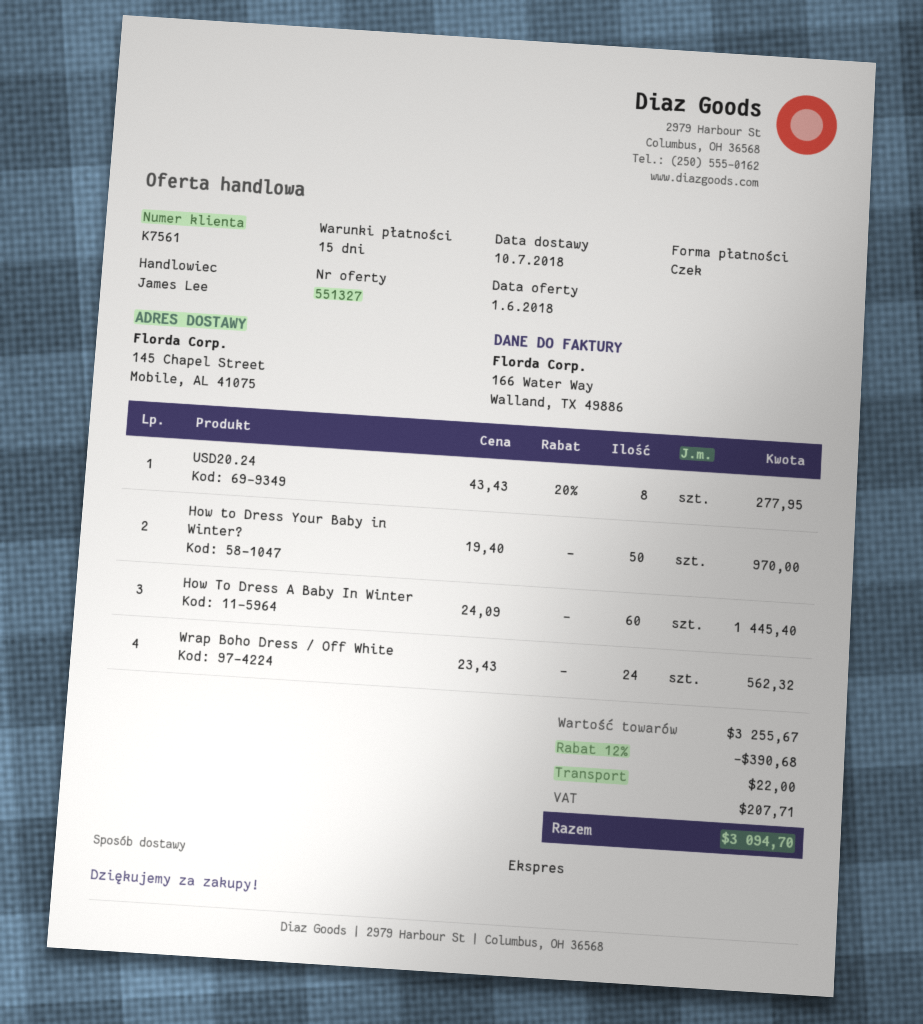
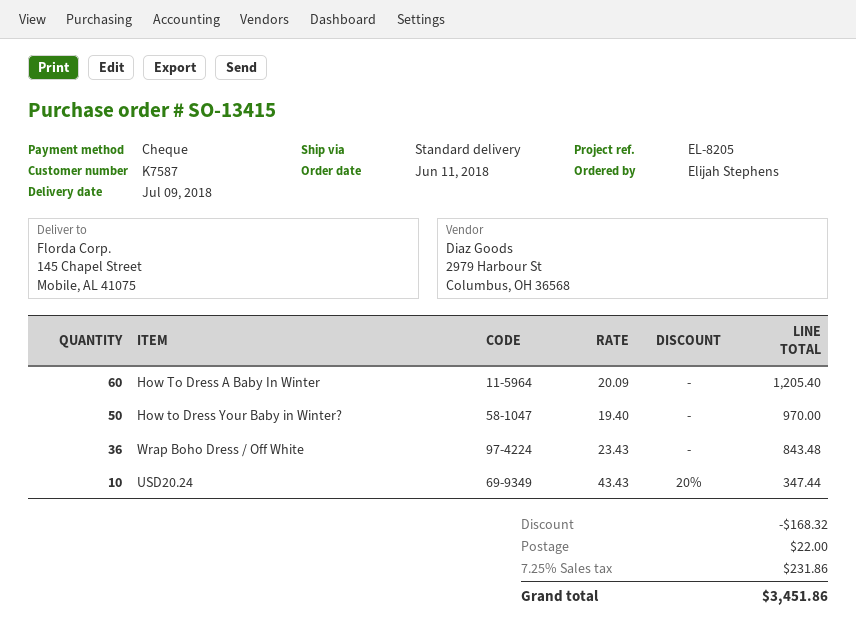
delivery date: 2018-07-10 -> 2018-07-09
customer number: K7561 -> K7587
shipping method: express -> standard
USD20.24: 8 x 43.43 - 20% = 277.95 -> 10 x 43.43 - 20% = 347.44
How To Dress A Baby In Winter: 60 x 24.09 = 1445.40 -> 60 x 20.09 = 1205.40
Wrap Boho Dress / Off White: 24 x 23.43 = 562.32 -> 36 x 23.43 = 843.48
discount: 390.68 -> 168.32
tax: 207.71 -> 231.86
total: 3094.70 -> 3451.86

